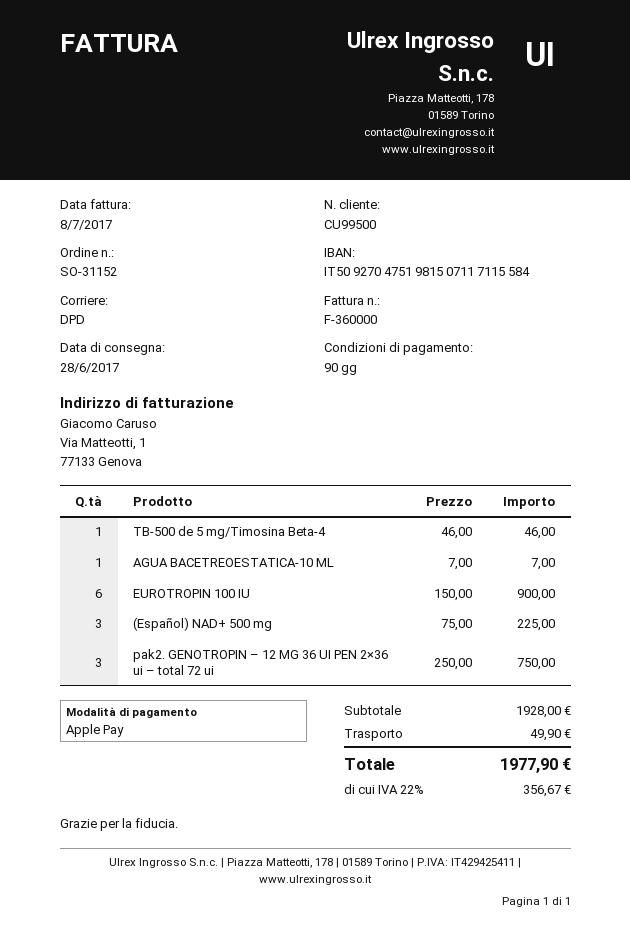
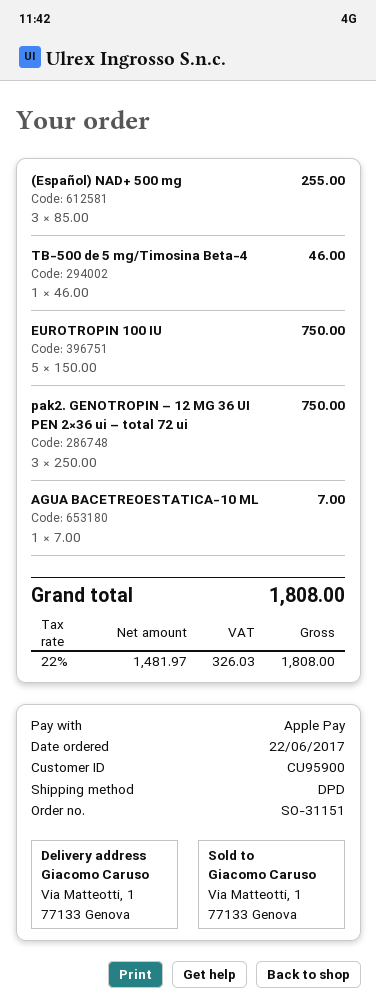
order number: SO-31152 -> SO-31151
customer number: CU99500 -> CU95900
EUROTROPIN 100 IU: 6 x 150.00 = 900.00 -> 5 x 150.00 = 750.00
(Español) NAD+ 500 mg: 3 x 75.00 = 225.00 -> 3 x 85.00 = 255.00
shipping: 49.90 -> none
tax: 22% = 356.67 -> 22% = 326.03
total: 1977.90 -> 1808.00

